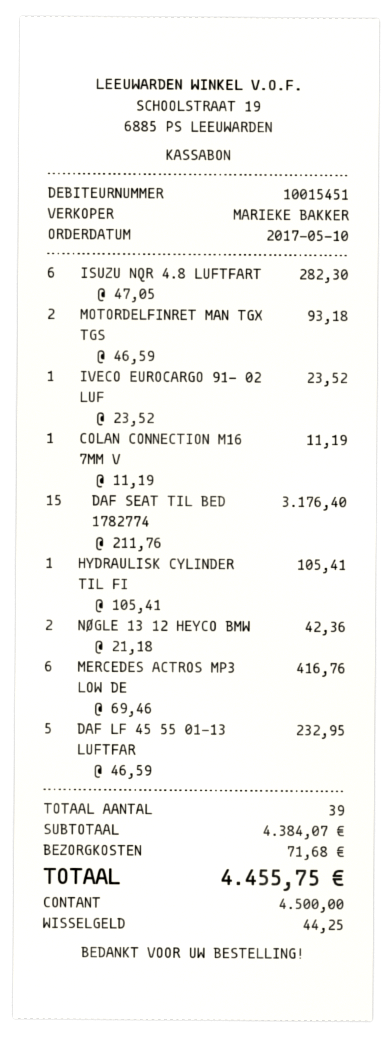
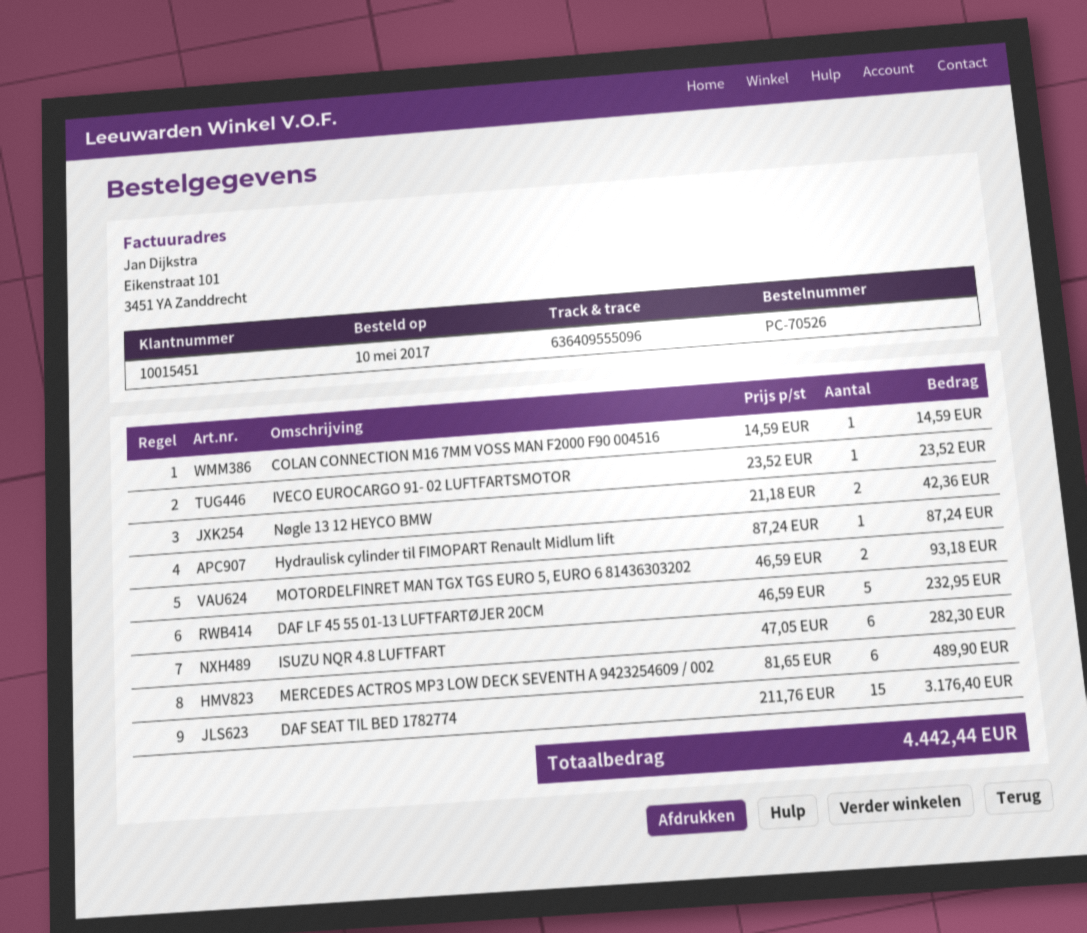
COLAN CONNECTION M16 7MM V: 1 x 11.19 = 11.19 -> 1 x 14.59 = 14.59
HYDRAULISK CYLINDER TIL FI: 1 x 105.41 = 105.41 -> 1 x 87.24 = 87.24
MERCEDES ACTROS MP3 LOW DE: 6 x 69.46 = 416.76 -> 6 x 81.65 = 489.90
shipping: 71.68 -> none
total: 4455.75 -> 4442.44

